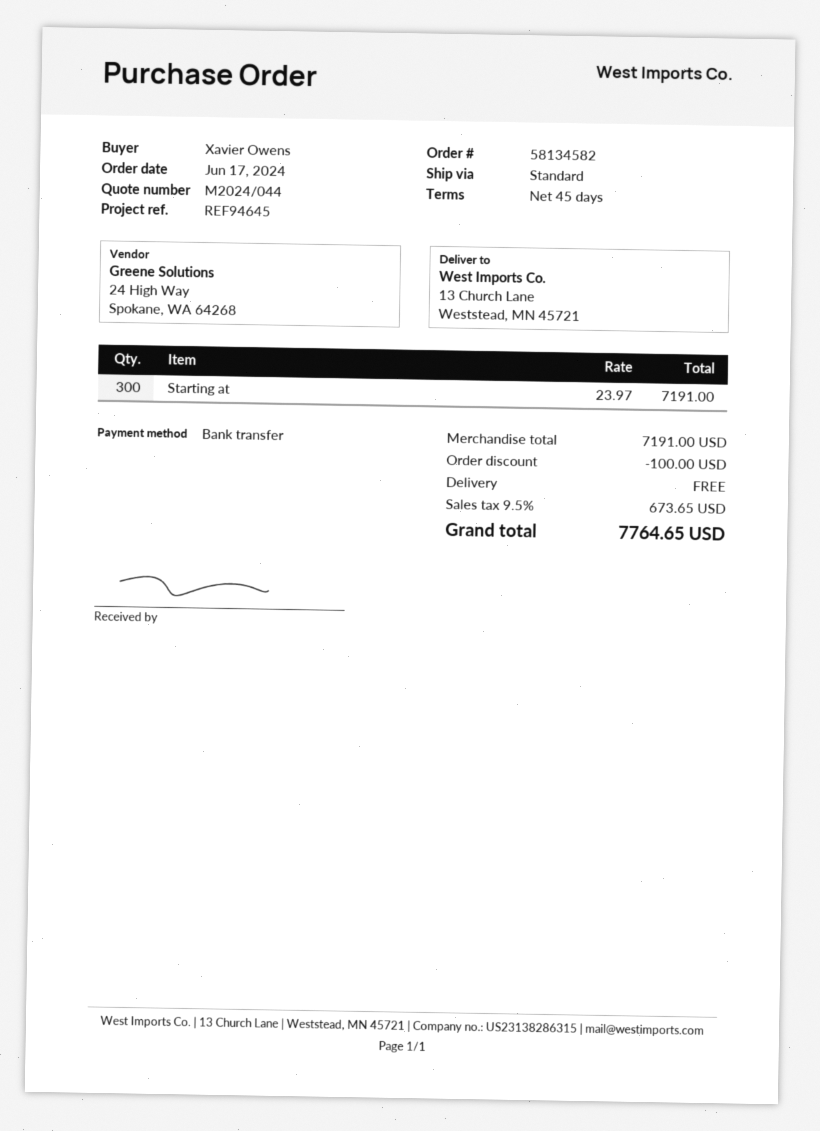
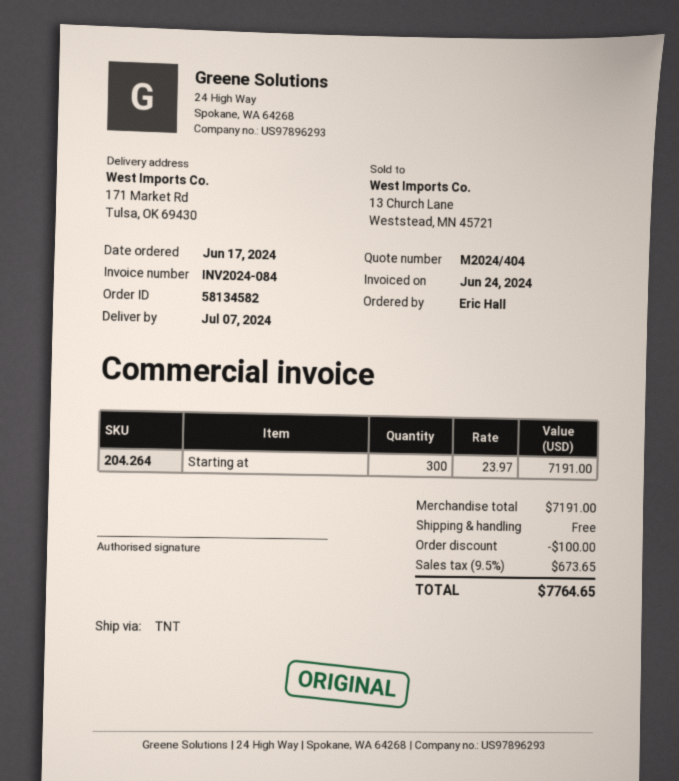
quote number: M2024/044 -> M2024/404
ordered by: Xavier Owens -> Eric Hall
shipping method: standard -> TNT
ship to: 13 Church Lane, Weststead, MN 45721 -> 171 Market Rd, Tulsa, OK 69430

